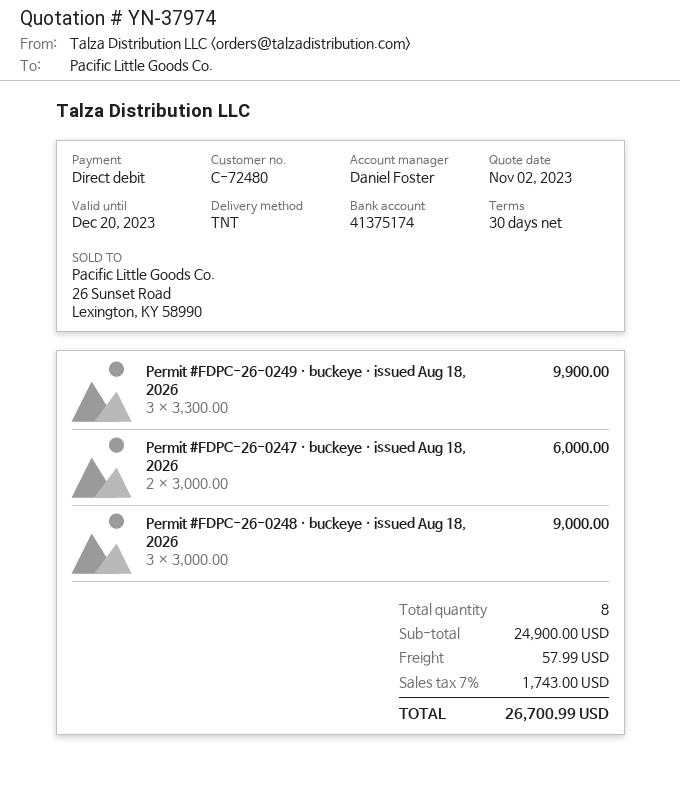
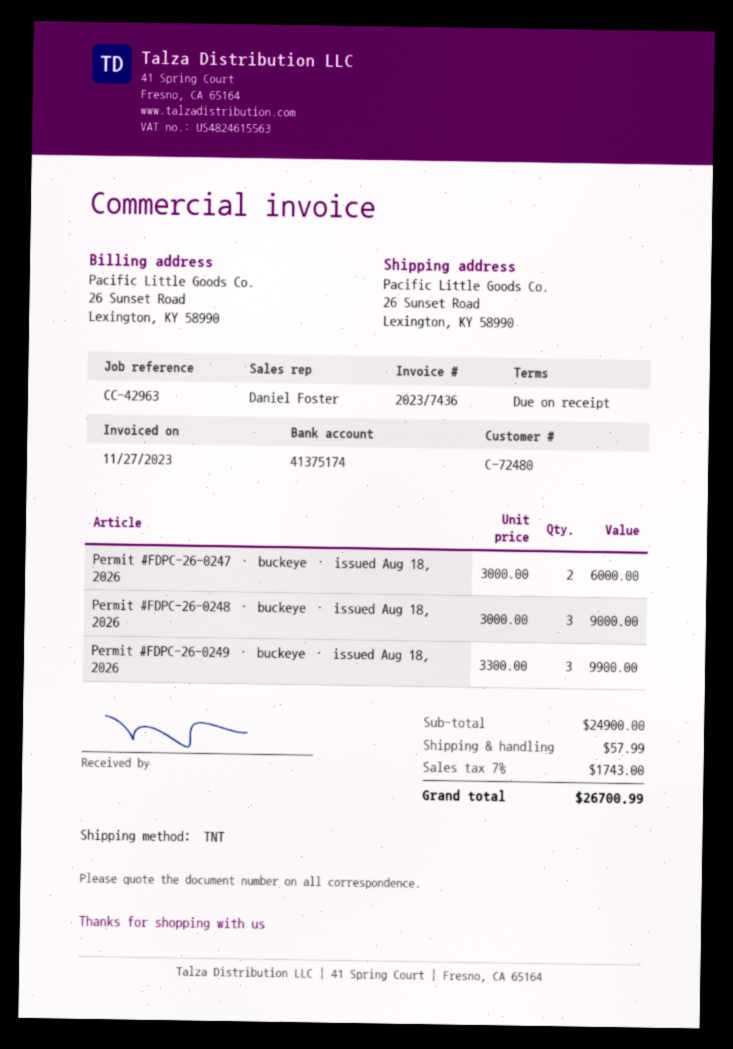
payment terms: 30 days -> on receipt

